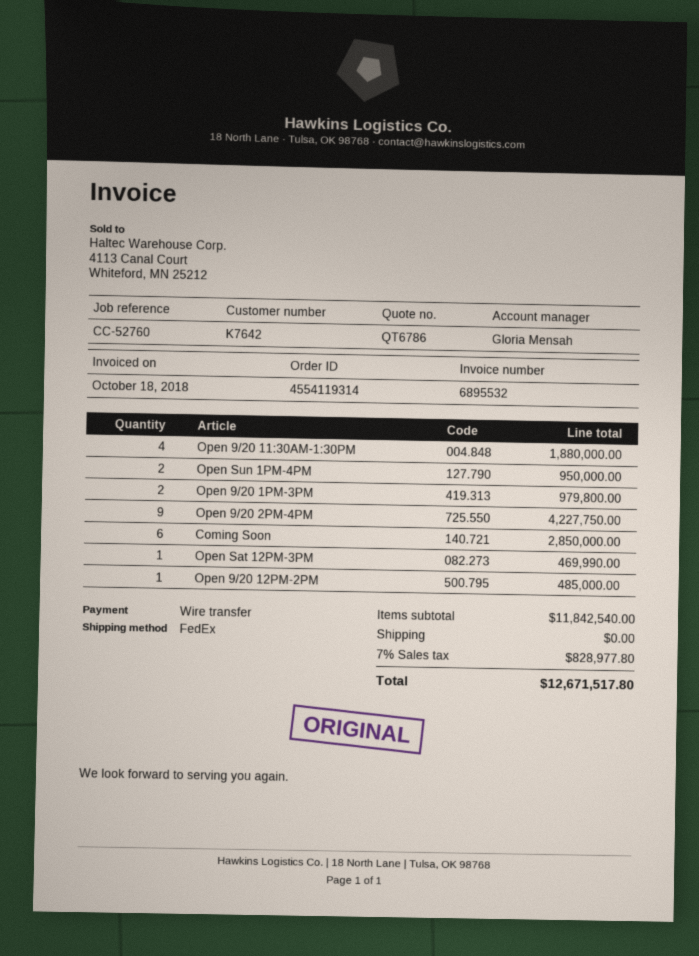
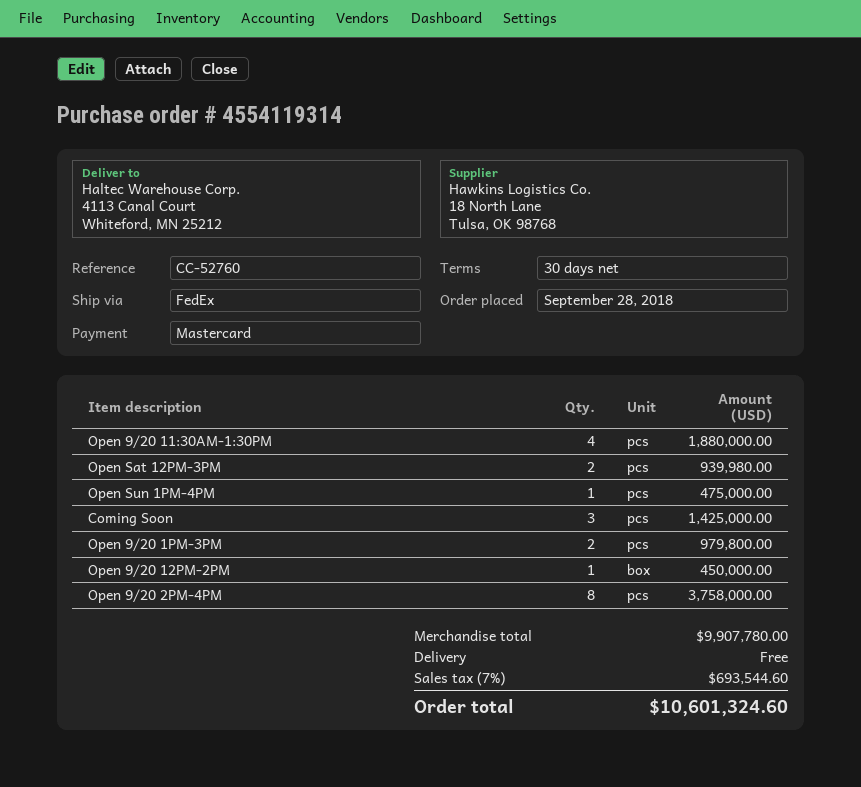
payment method: bank transfer -> Mastercard
Open Sun 1PM-4PM: 2 for 950000.00 -> 1 for 475000.00
Open 9/20 2PM-4PM: 9 for 4227750.00 -> 8 for 3758000.00
Coming Soon: 6 for 2850000.00 -> 3 for 1425000.00
Open Sat 12PM-3PM: 1 for 469990.00 -> 2 for 939980.00
Open 9/20 12PM-2PM: 1 for 485000.00 -> 1 for 450000.00
subtotal: 11842540.00 -> 9907780.00
tax: 7% = 828977.80 -> 7% = 693544.60
total: 12671517.80 -> 10601324.60

